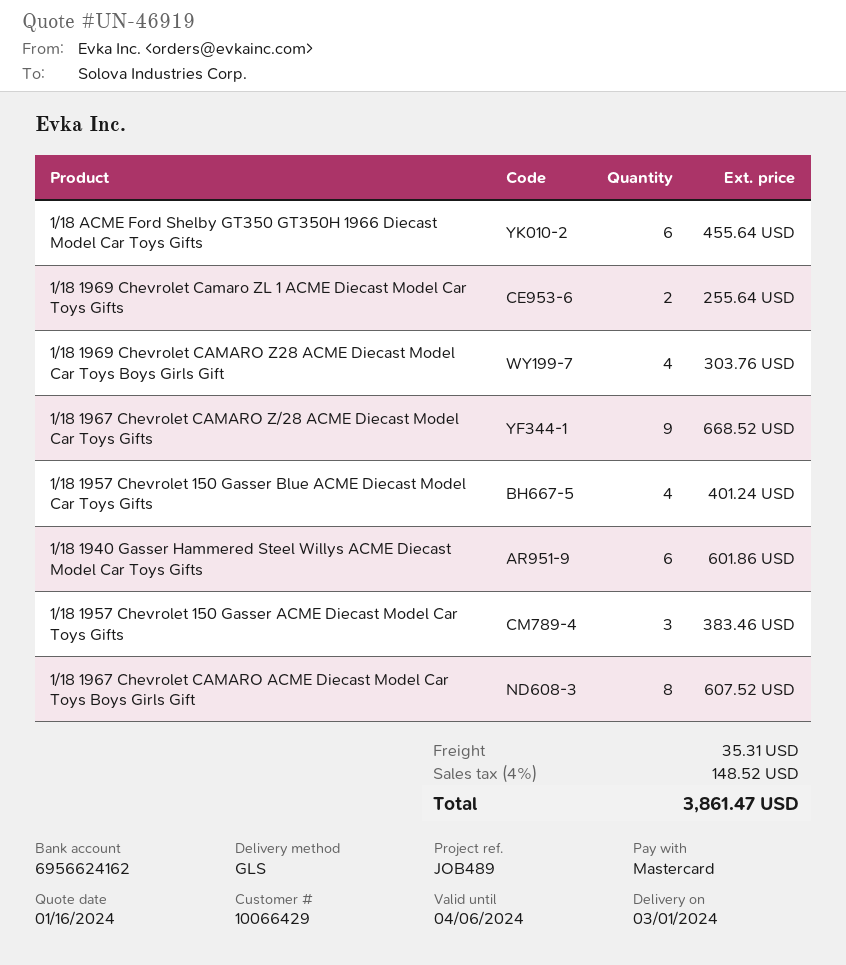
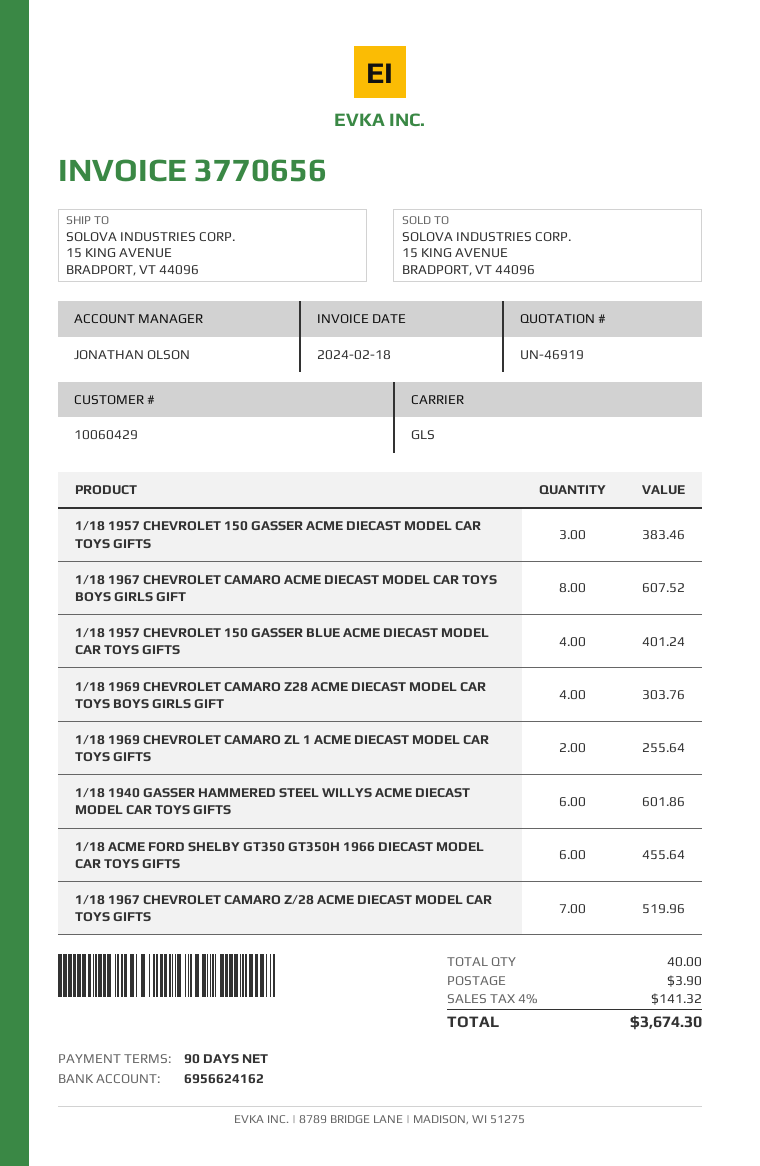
customer number: 10066429 -> 10060429
1/18 1967 Chevrolet CAMARO Z/28 ACME Diecast Model Car Toys Gifts: 9 for 668.52 -> 7 for 519.96
shipping: 35.31 -> 3.90
tax: 4% = 148.52 -> 4% = 141.32
total: 3861.47 -> 3674.30

